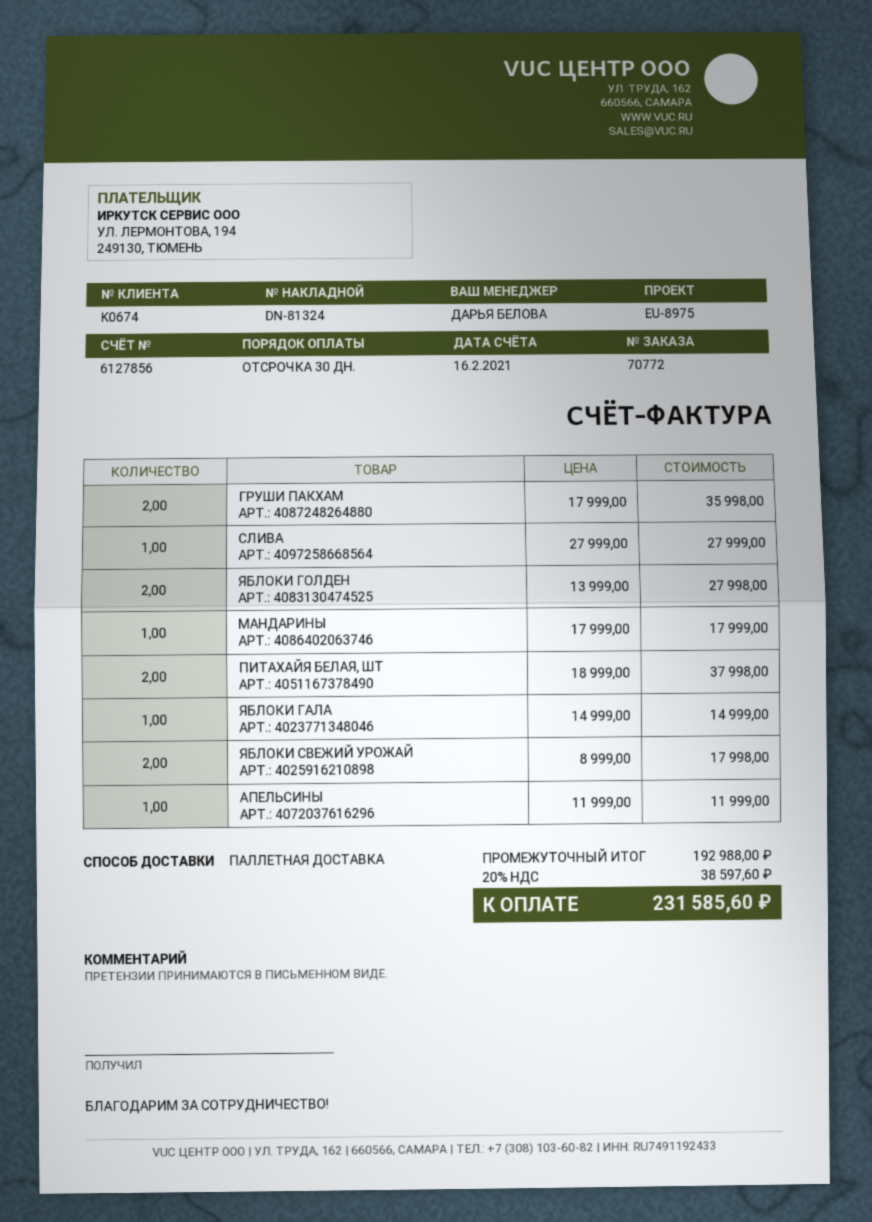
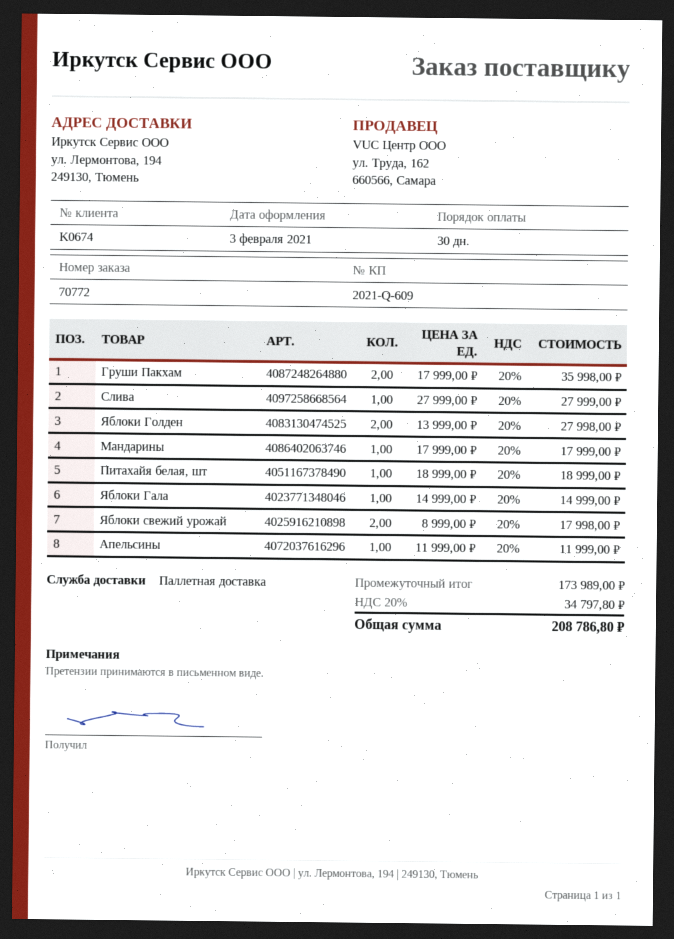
ПИТАХАЙЯ БЕЛАЯ, ШТ: 2 x 18999.00 = 37998.00 -> 1 x 18999.00 = 18999.00
subtotal: 192988.00 -> 173989.00
tax: 20% = 38597.60 -> 20% = 34797.80
total: 231585.60 -> 208786.80

